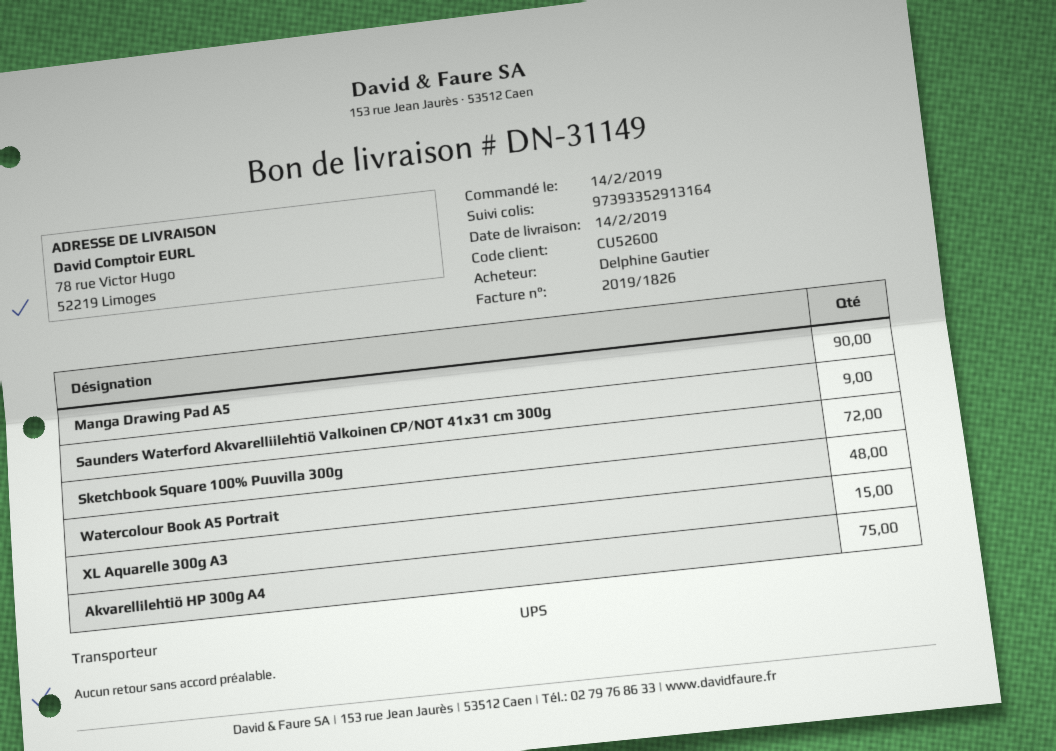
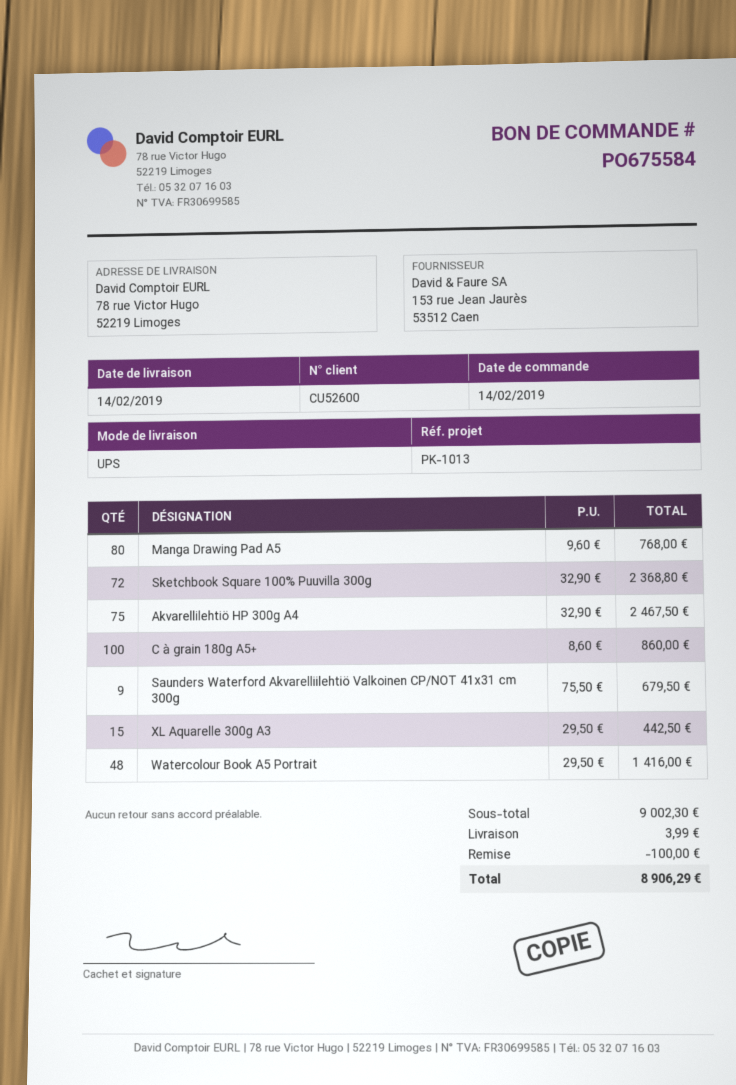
Manga Drawing Pad A5: 90 -> 80
C à grain 180g A5+: none -> 100

